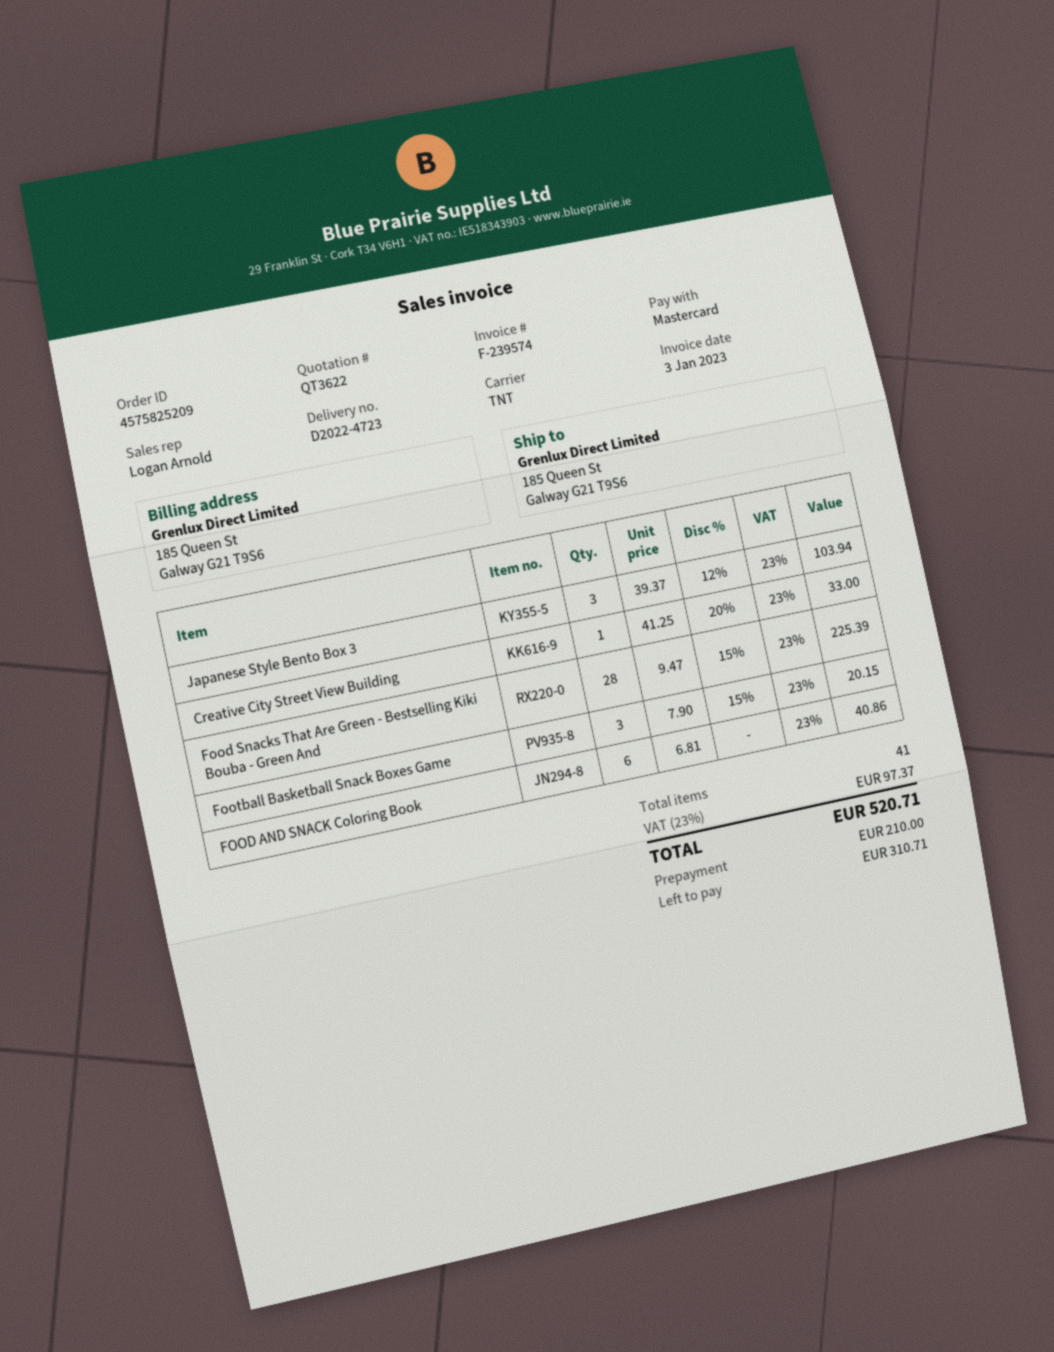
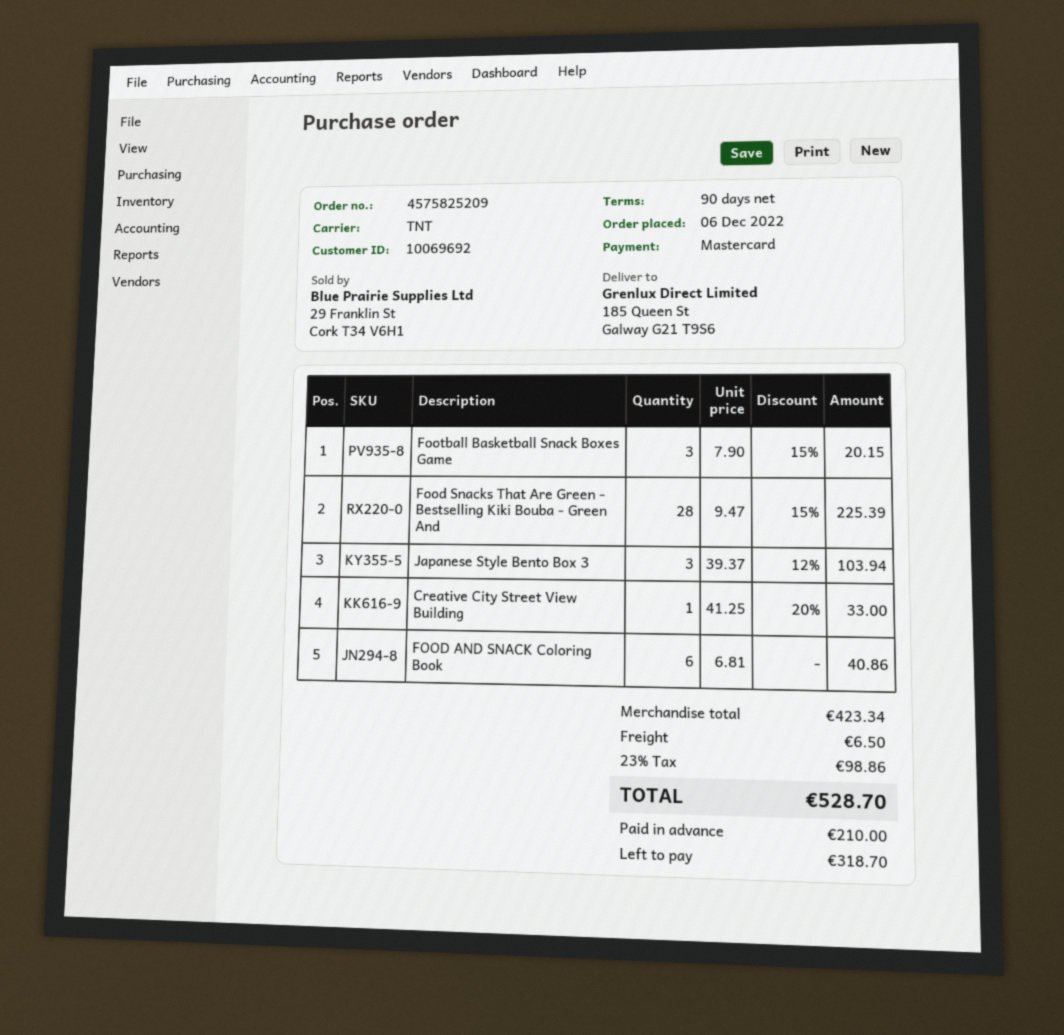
shipping: none -> 6.50
tax: 23% = 97.37 -> 23% = 98.86
total: 520.71 -> 528.70
balance: 310.71 -> 318.70

